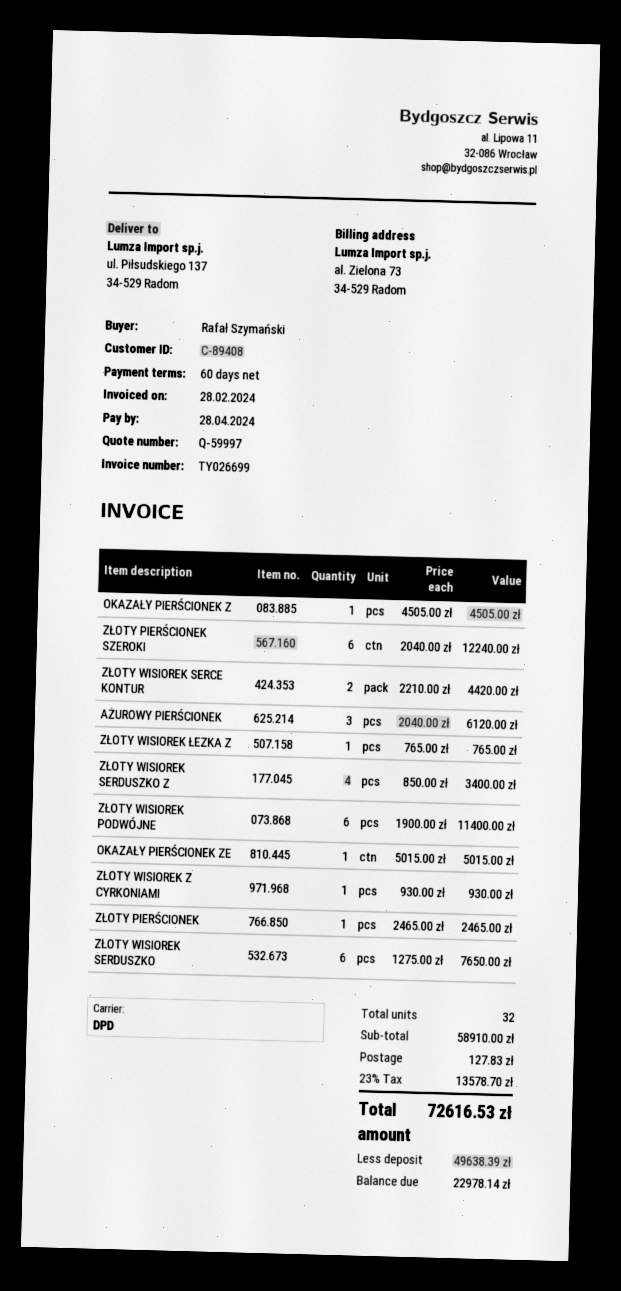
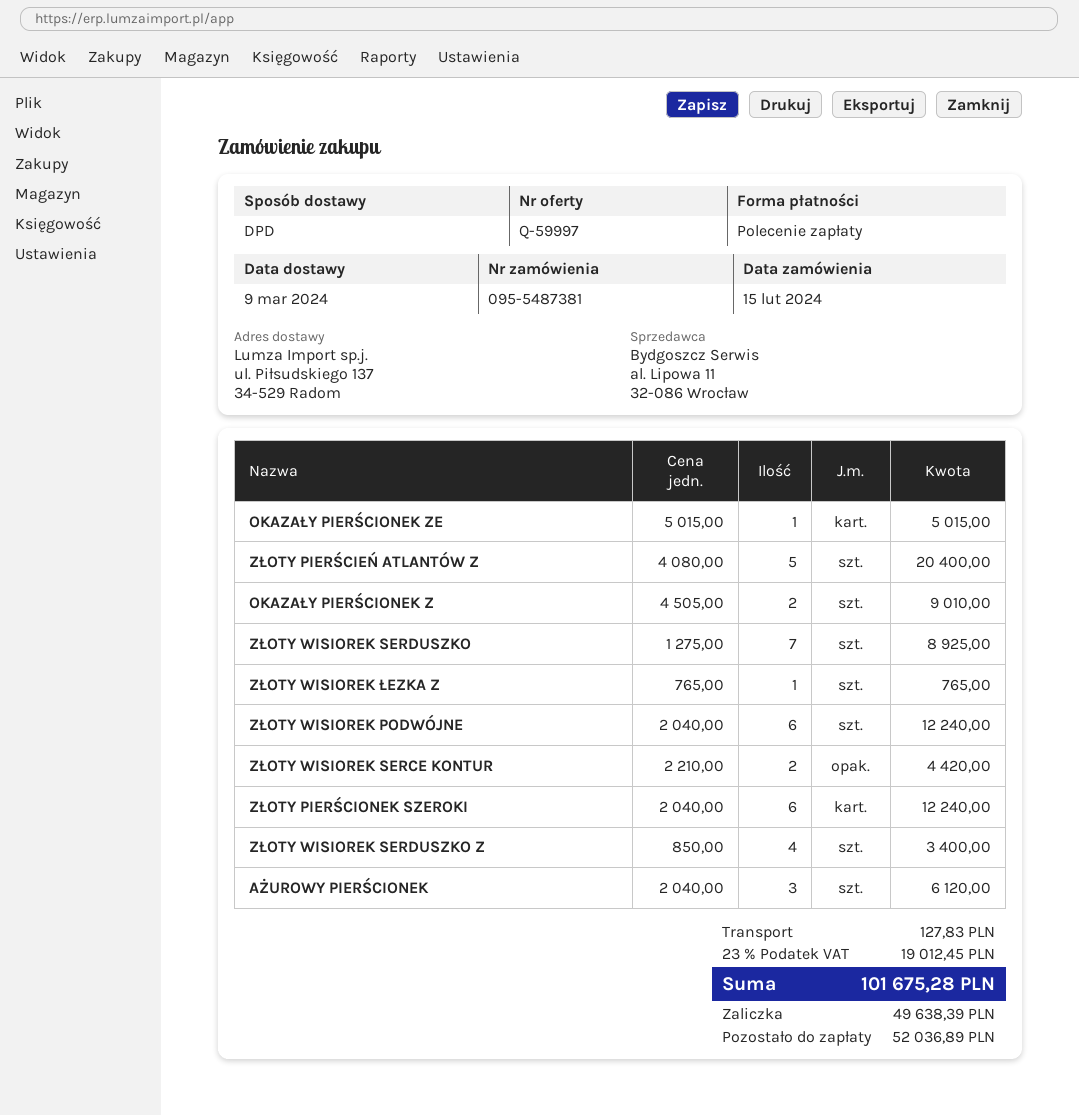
OKAZAŁY PIERŚCIONEK Z: 1 x 4505.00 = 4505.00 -> 2 x 4505.00 = 9010.00
ZŁOTY WISIOREK PODWÓJNE: 6 x 1900.00 = 11400.00 -> 6 x 2040.00 = 12240.00
ZŁOTY WISIOREK Z CYRKONIAMI: 1 x 930.00 = 930.00 -> none
ZŁOTY PIERŚCIONEK: 1 x 2465.00 = 2465.00 -> none
ZŁOTY WISIOREK SERDUSZKO: 6 x 1275.00 = 7650.00 -> 7 x 1275.00 = 8925.00
ZŁOTY PIERŚCIEŃ ATLANTÓW Z: none -> 5 x 4080.00 = 20400.00
tax: 23% = 13578.70 -> 23% = 19012.45
total: 72616.53 -> 101675.28
balance: 22978.14 -> 52036.89

